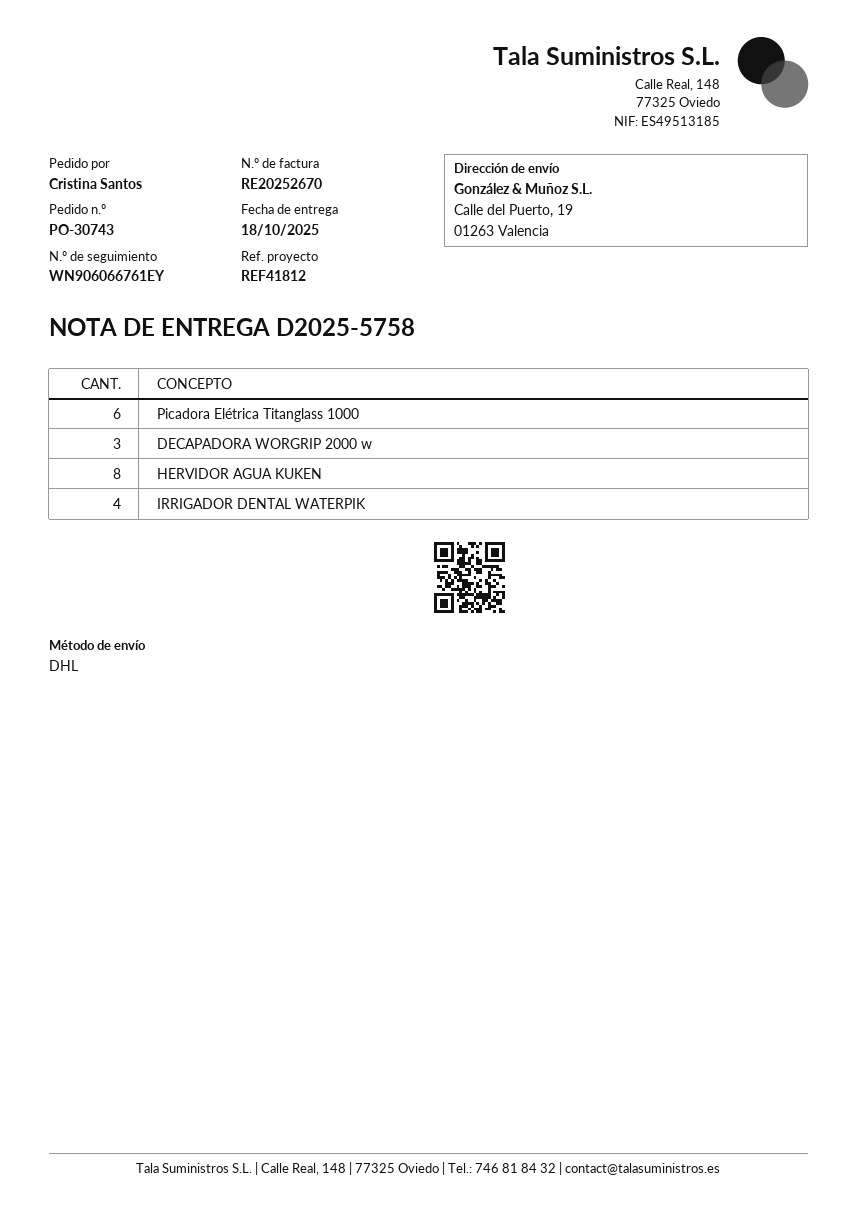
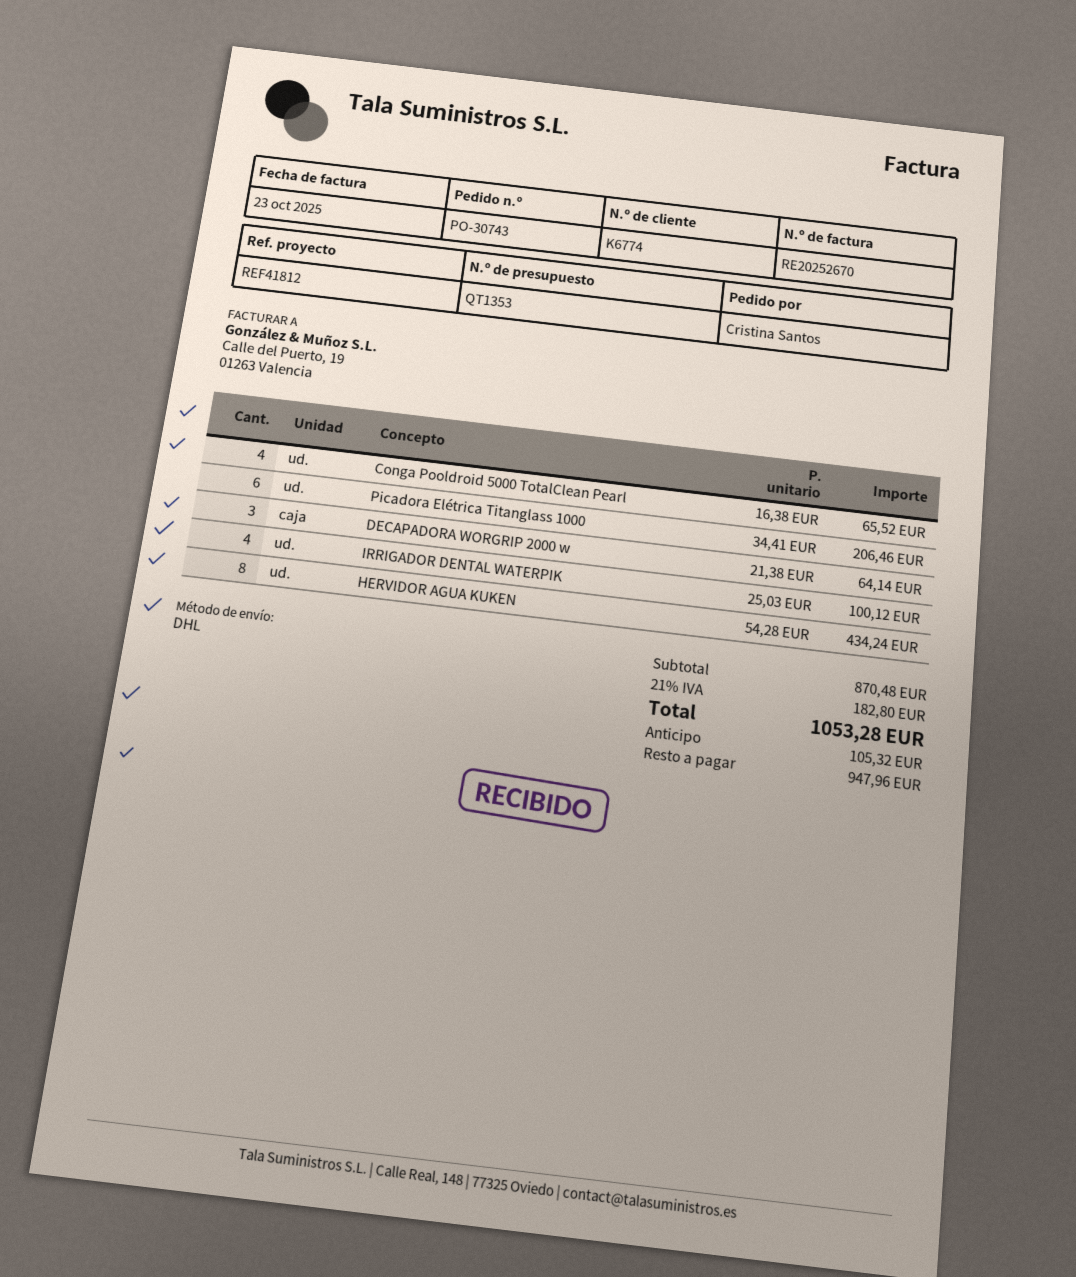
Conga Pooldroid 5000 TotalClean Pearl: none -> 4

